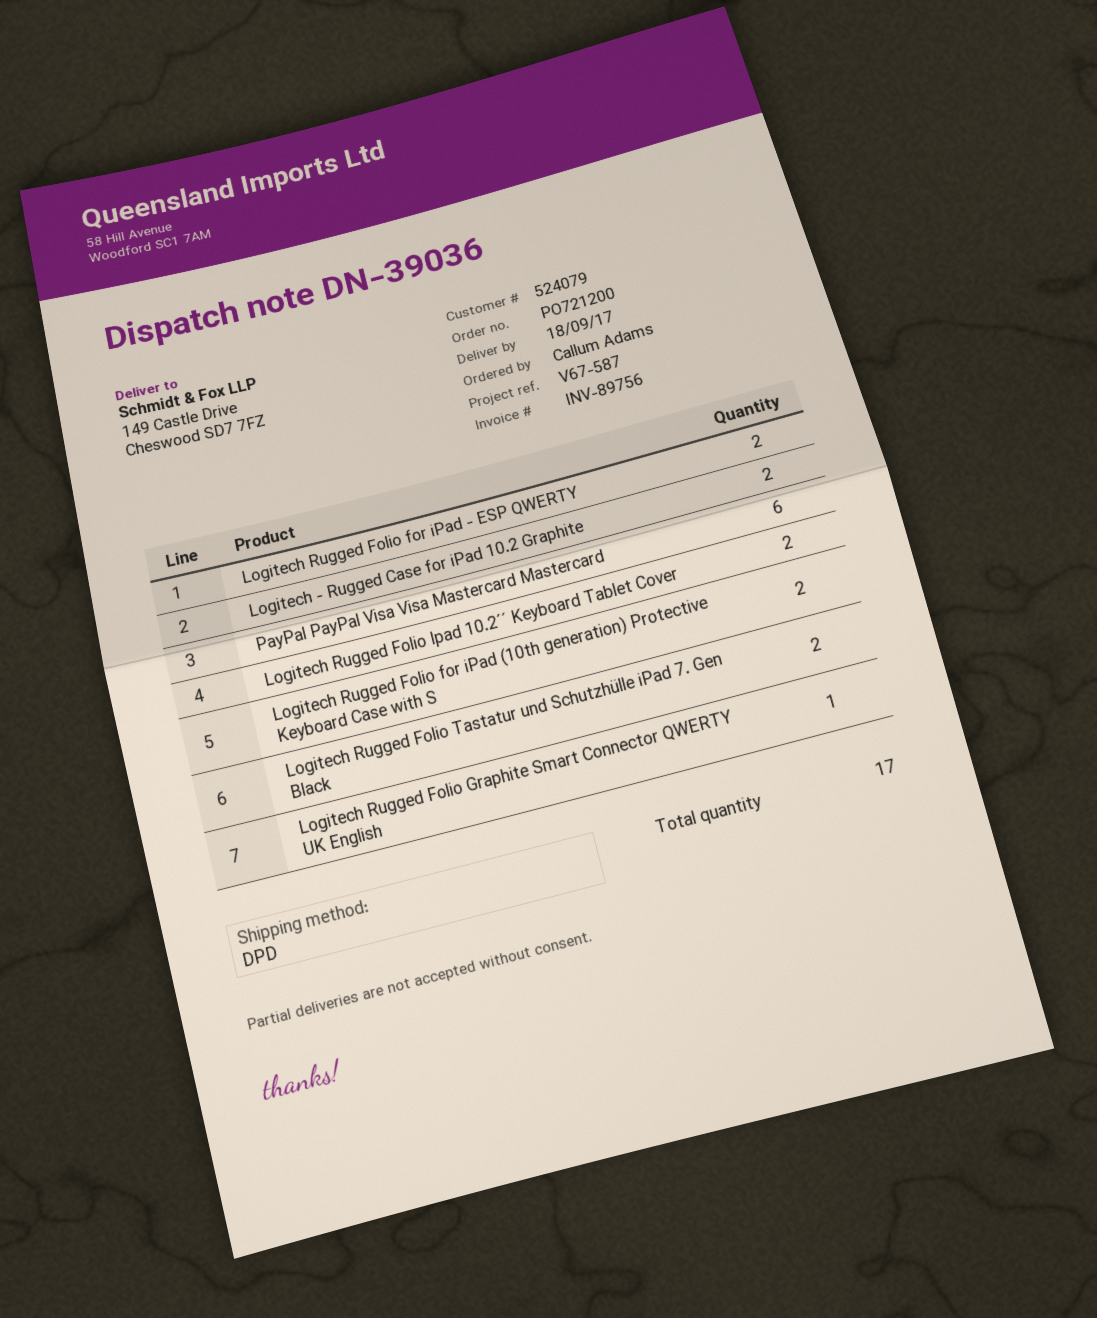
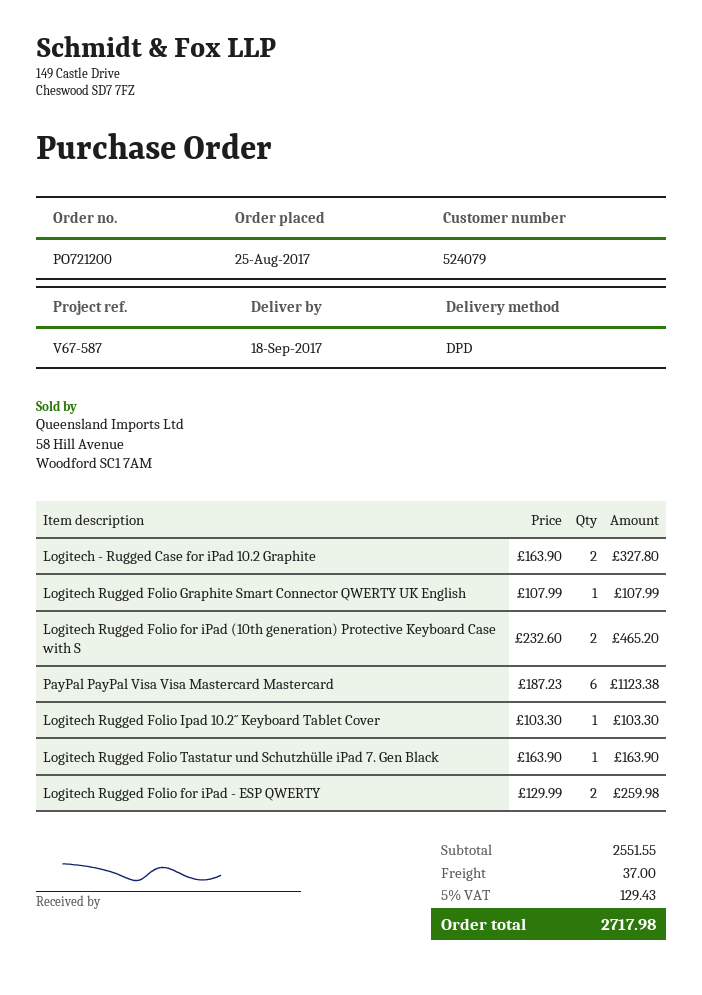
Logitech Rugged Folio Ipad 10.2´´ Keyboard Tablet Cover: 2 -> 1
Logitech Rugged Folio Tastatur und Schutzhülle iPad 7. Gen Black: 2 -> 1

